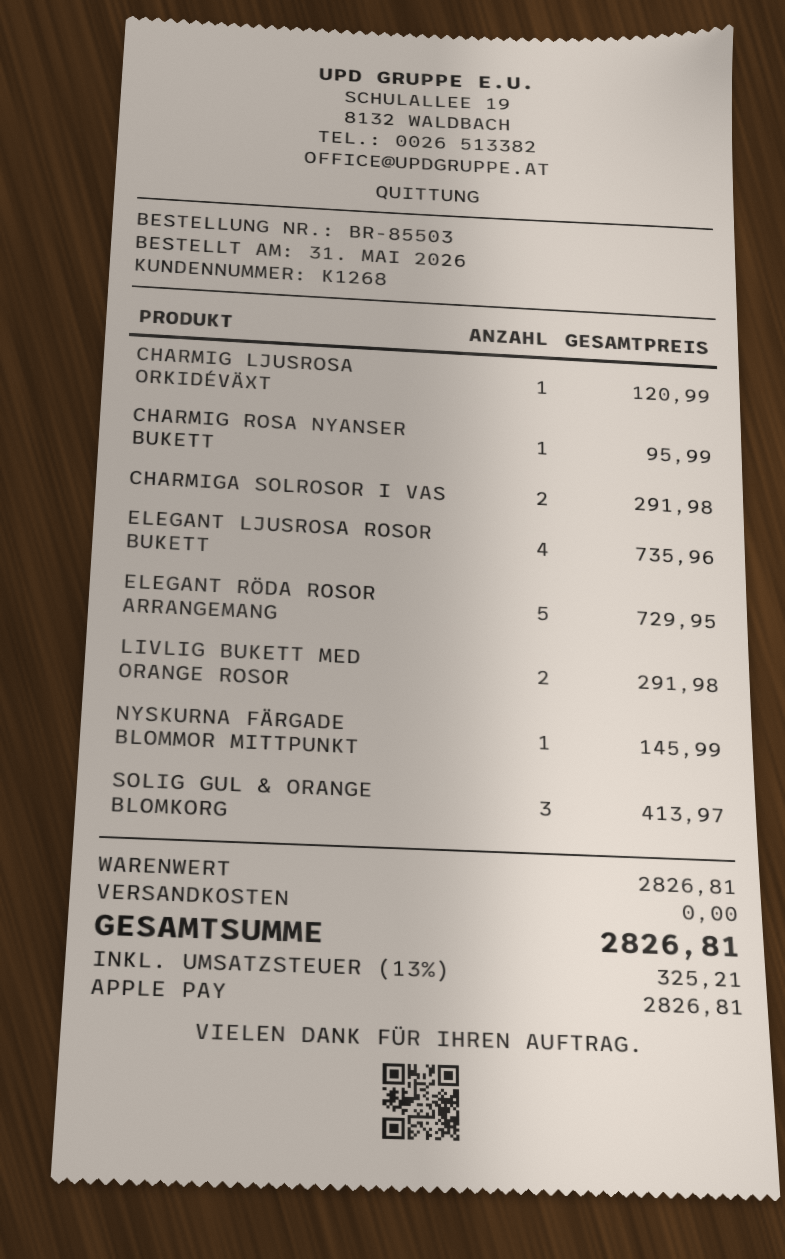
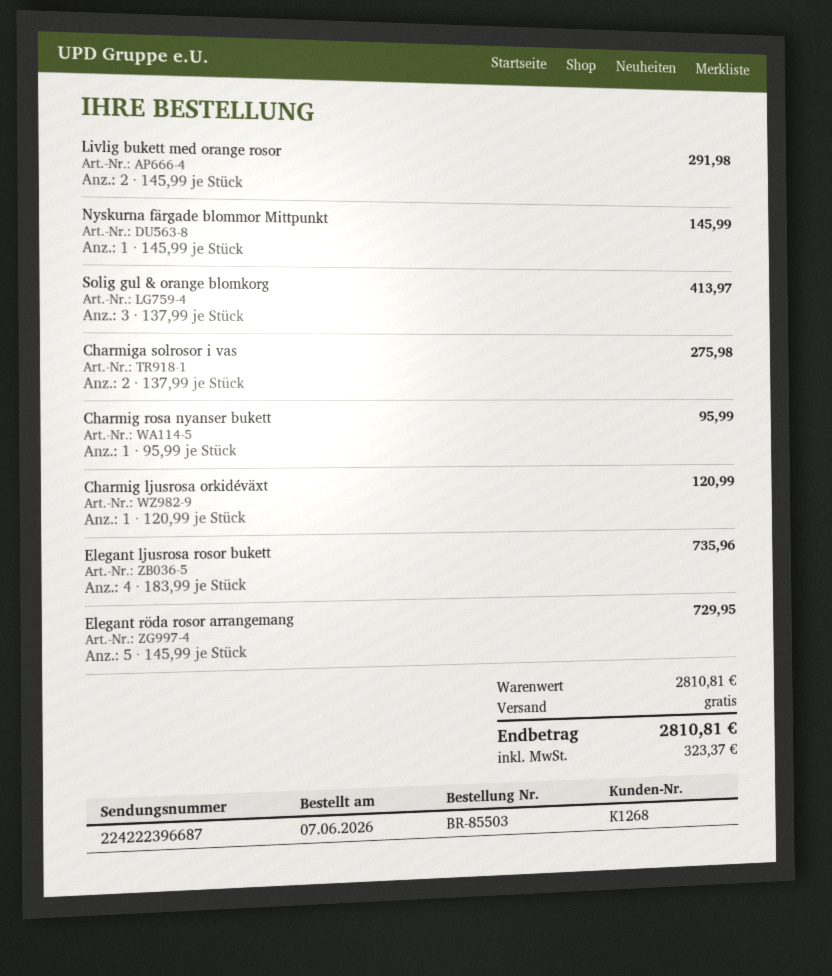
order date: 2026-05-31 -> 2026-06-07
CHARMIGA SOLROSOR I VAS: 2 for 291.98 -> 2 for 275.98
subtotal: 2826.81 -> 2810.81
tax: 325.21 -> 323.37
total: 2826.81 -> 2810.81

